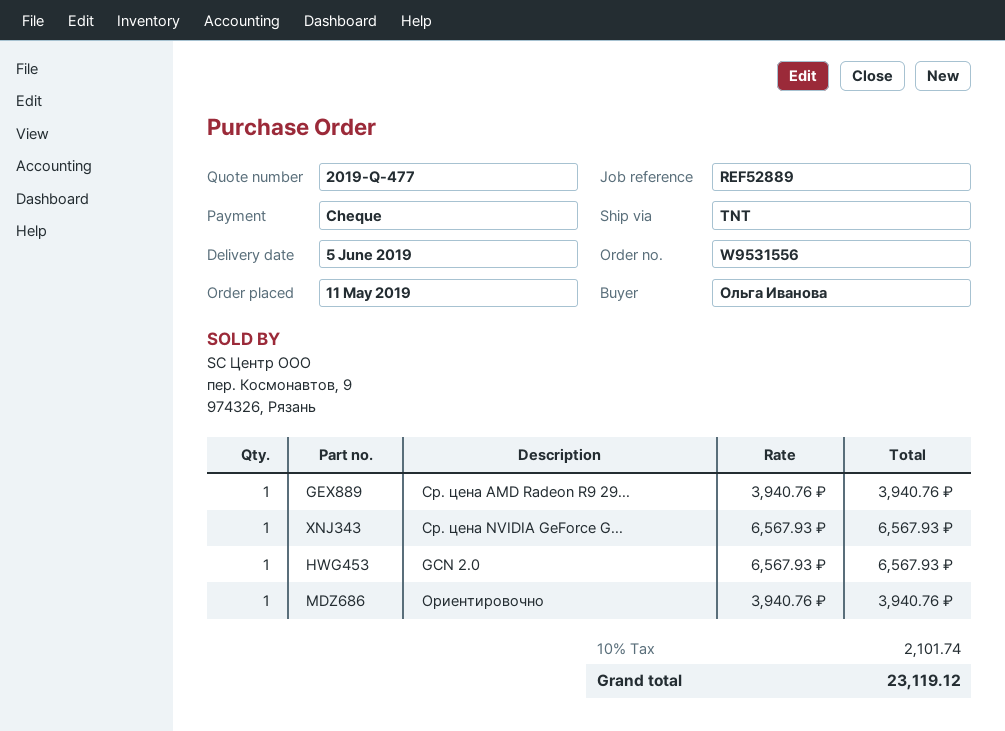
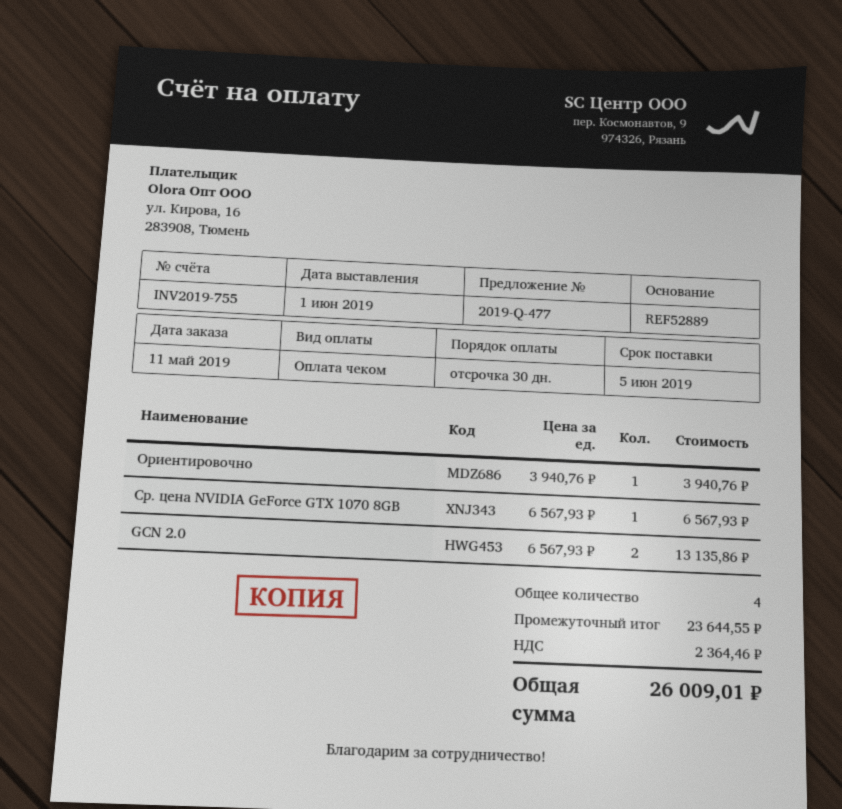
Ср. цена AMD Radeon R9 29...: 1 x 3940.76 = 3940.76 -> none
GCN 2.0: 1 x 6567.93 = 6567.93 -> 2 x 6567.93 = 13135.86
tax: 2101.74 -> 2364.46
total: 23119.12 -> 26009.01

